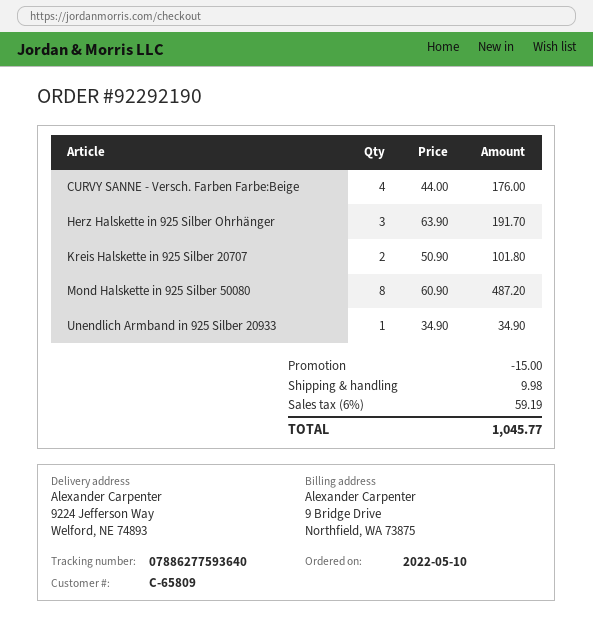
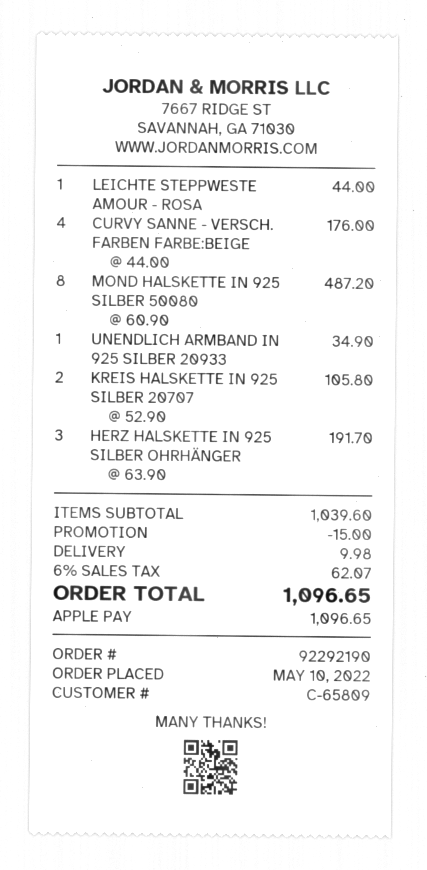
Kreis Halskette in 925 Silber 20707: 2 x 50.90 = 101.80 -> 2 x 52.90 = 105.80
LEICHTE STEPPWESTE AMOUR - ROSA: none -> 1 x 44.00 = 44.00
tax: 6% = 59.19 -> 6% = 62.07
total: 1045.77 -> 1096.65

